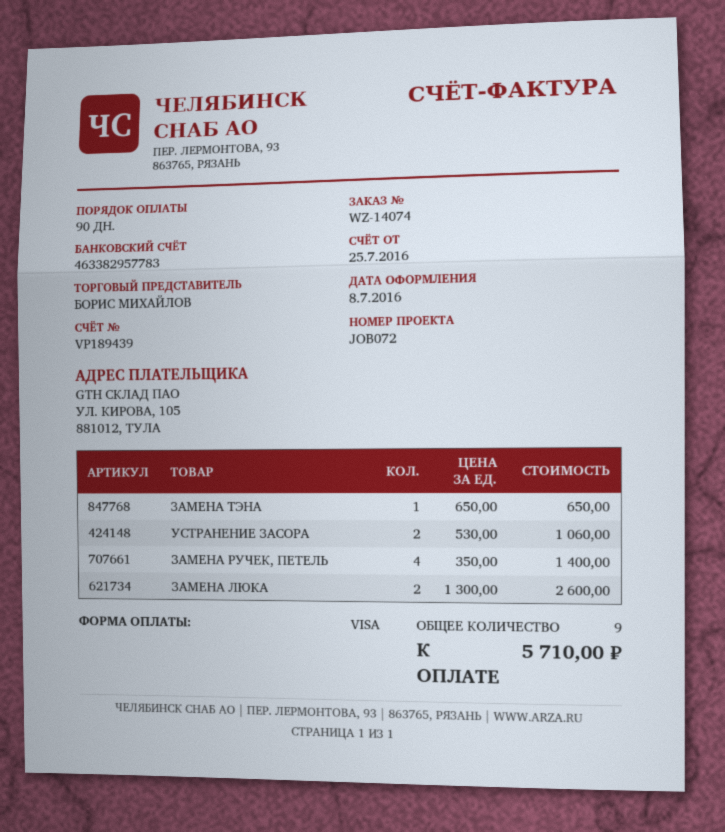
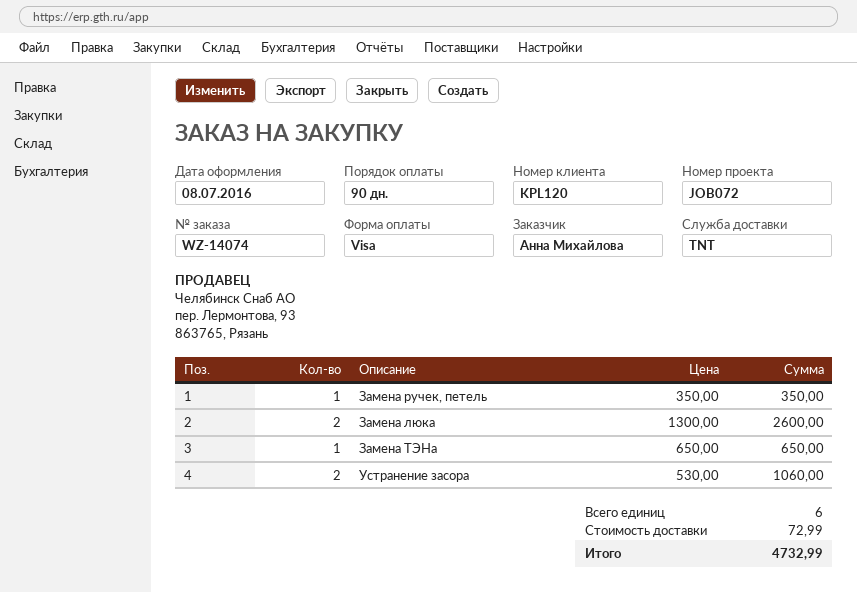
ЗАМЕНА РУЧЕК, ПЕТЕЛЬ: 4 x 350.00 = 1400.00 -> 1 x 350.00 = 350.00
total quantity: 9 -> 6
shipping: none -> 72.99
total: 5710.00 -> 4732.99

